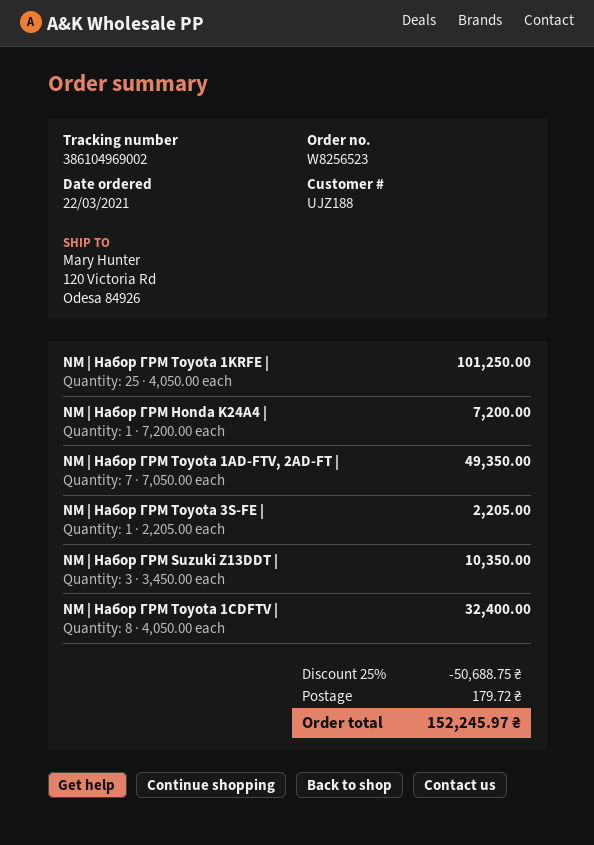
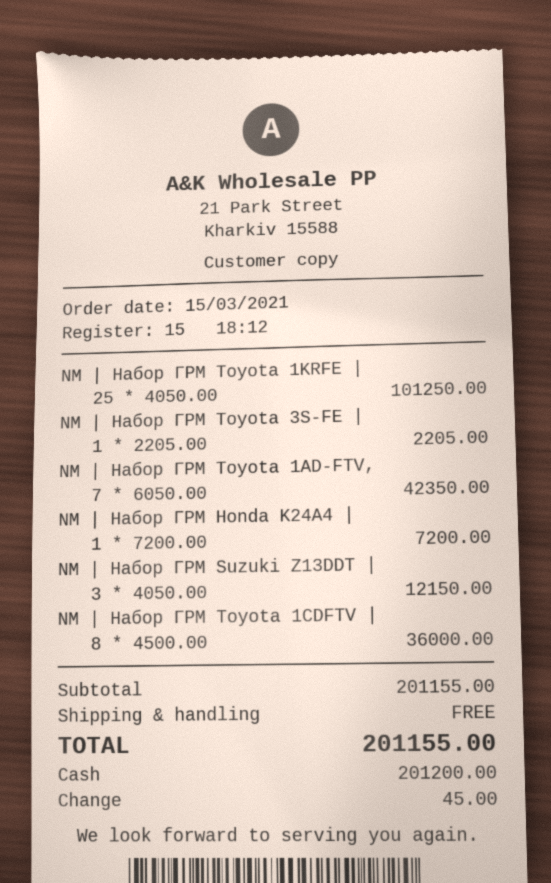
order date: 2021-03-22 -> 2021-03-15
NM | Набор ГРМ Toyota 1AD-FTV, 2AD-FT |: 7 x 7050.00 = 49350.00 -> 7 x 6050.00 = 42350.00
NM | Набор ГРМ Suzuki Z13DDT |: 3 x 3450.00 = 10350.00 -> 3 x 4050.00 = 12150.00
NM | Набор ГРМ Toyota 1CDFTV |: 8 x 4050.00 = 32400.00 -> 8 x 4500.00 = 36000.00
discount: 25% = 50688.75 -> none
shipping: 179.72 -> 0.00
total: 152245.97 -> 201155.00

